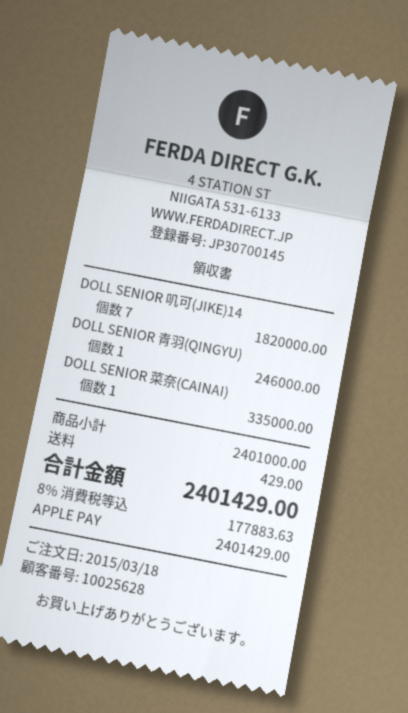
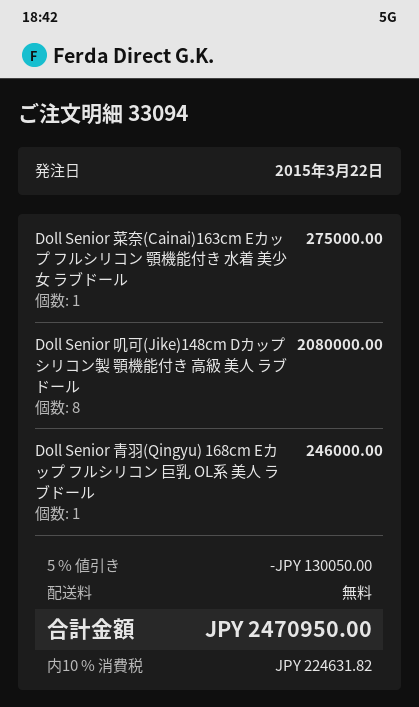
order date: 2015-03-18 -> 2015-03-22
DOLL SENIOR 叽可(JIKE)14: 7 for 1820000.00 -> 8 for 2080000.00
DOLL SENIOR 菜奈(CAINAI): 1 for 335000.00 -> 1 for 275000.00
discount: none -> 5% = 130050.00
shipping: 429.00 -> 0.00
tax: 8% = 177883.63 -> 10% = 224631.82
total: 2401429.00 -> 2470950.00

